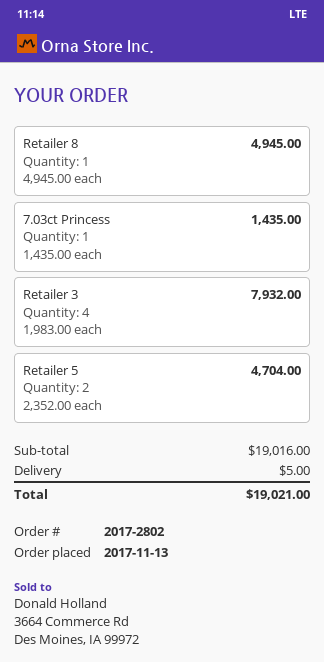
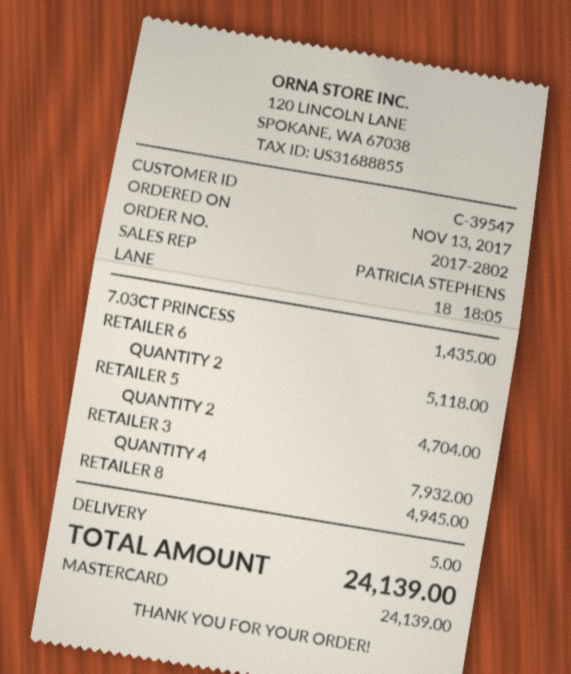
RETAILER 6: none -> 2 for 5118.00
total: 19021.00 -> 24139.00

